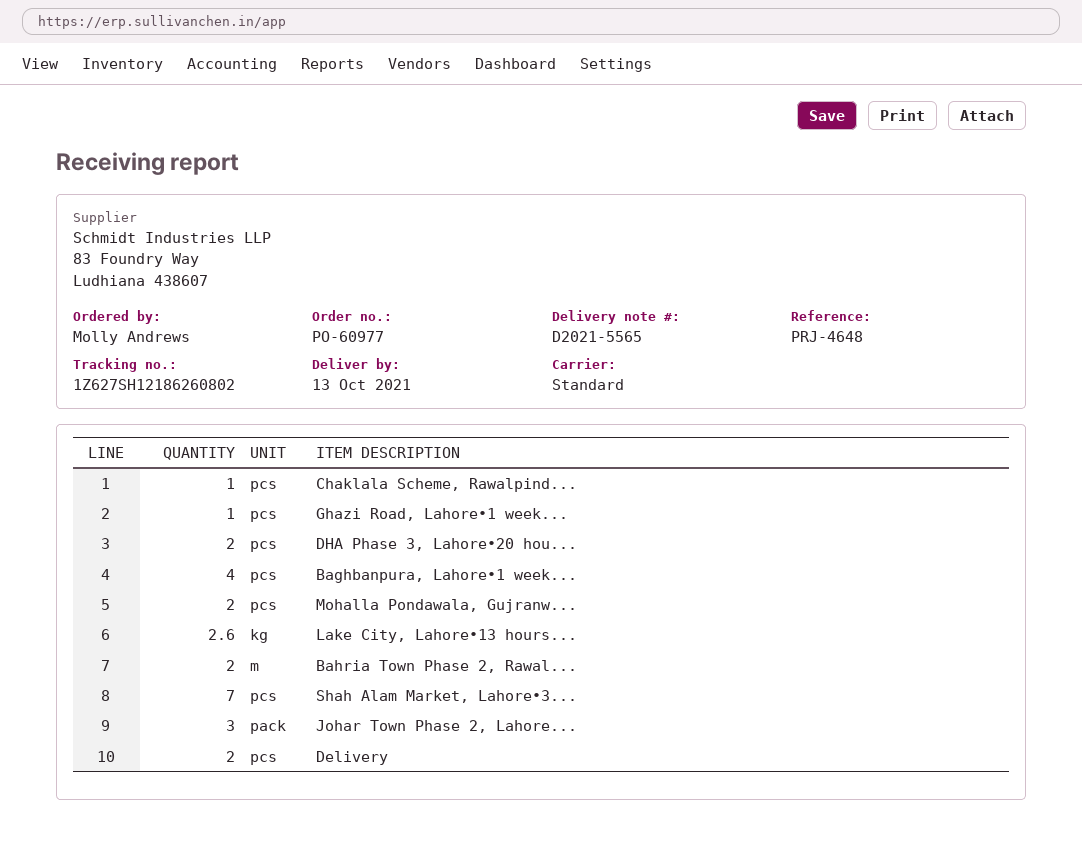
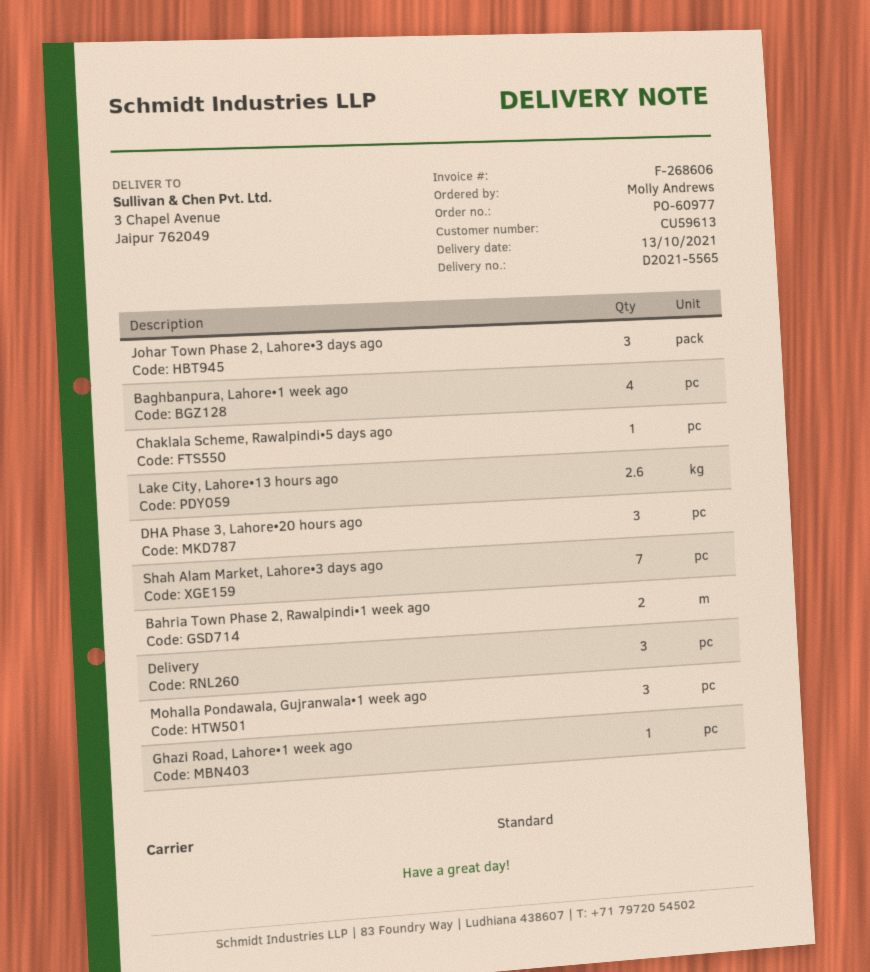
DHA Phase 3, Lahore•20 hou...: 2 -> 3
Mohalla Pondawala, Gujranw...: 2 -> 3
Delivery: 2 -> 3

